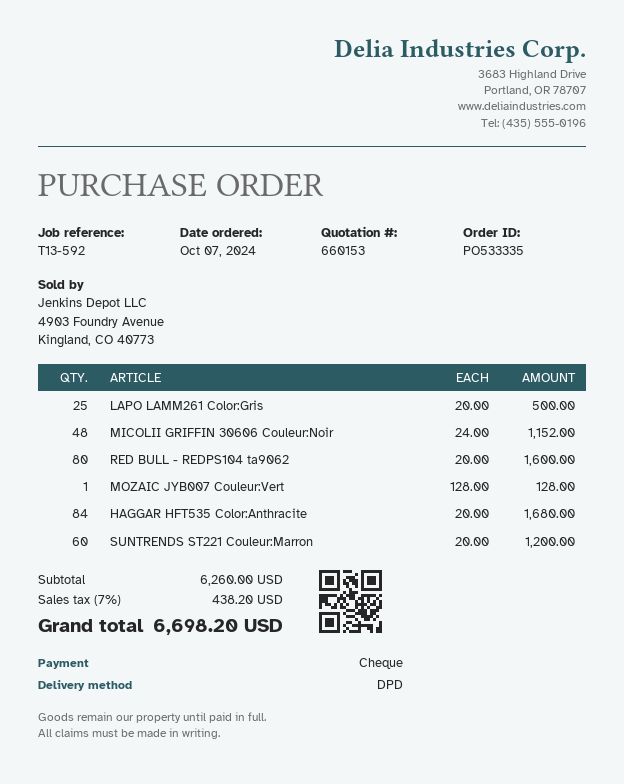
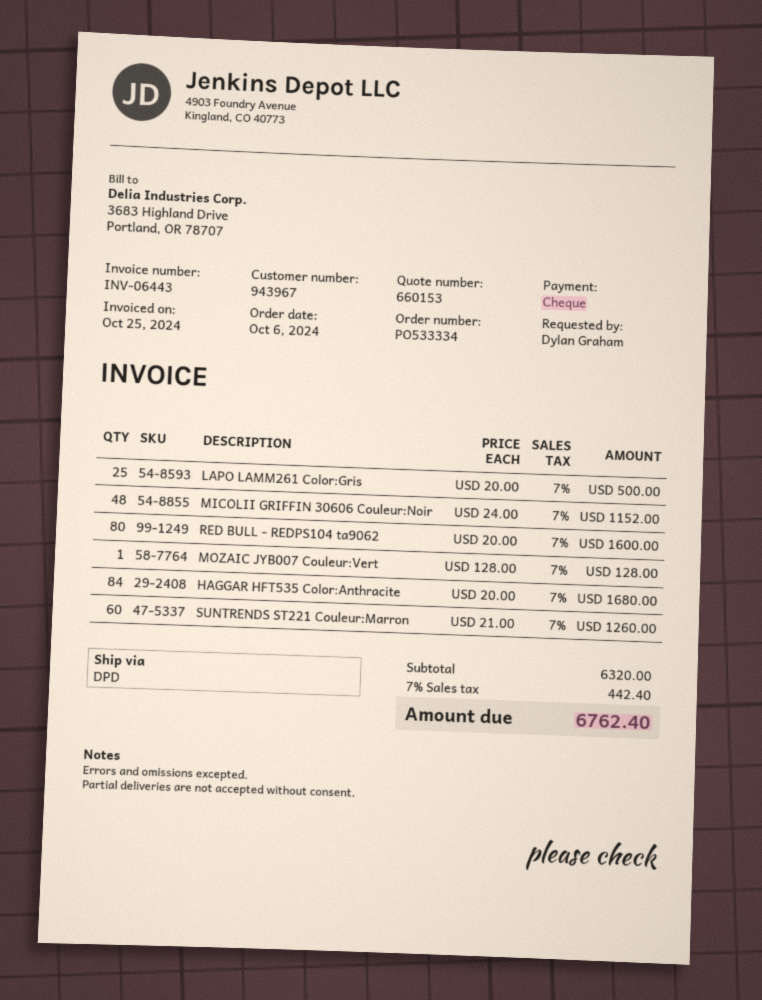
order number: PO533335 -> PO533334
order date: 2024-10-07 -> 2024-10-06
SUNTRENDS ST221 Couleur:Marron: 60 x 20.00 = 1200.00 -> 60 x 21.00 = 1260.00
subtotal: 6260.00 -> 6320.00
tax: 7% = 438.20 -> 7% = 442.40
total: 6698.20 -> 6762.40

